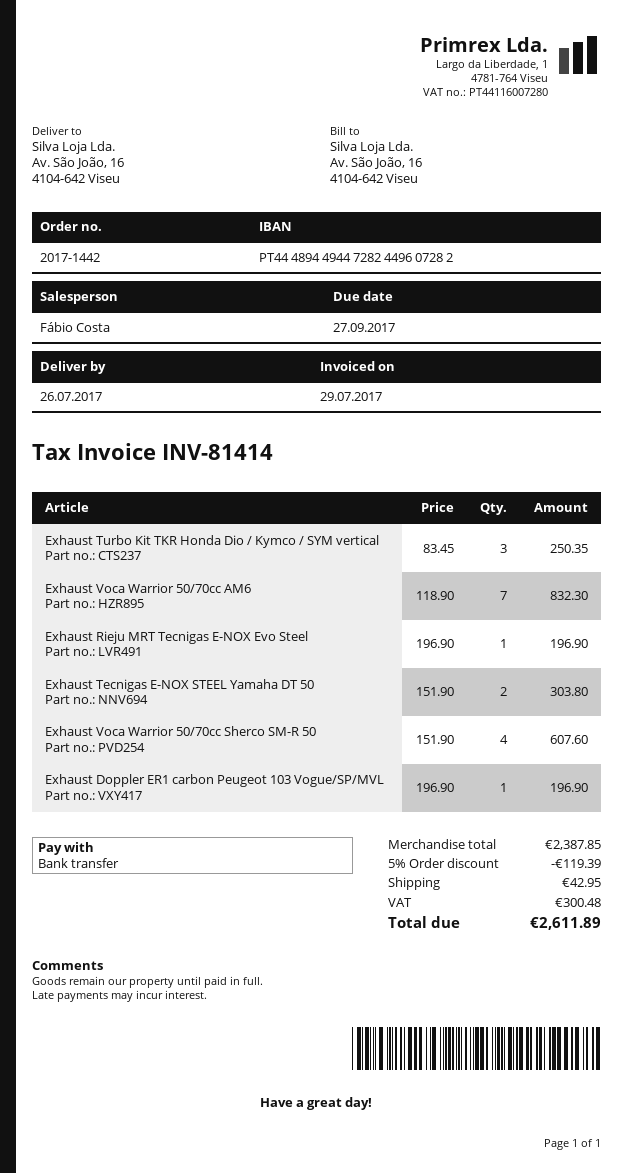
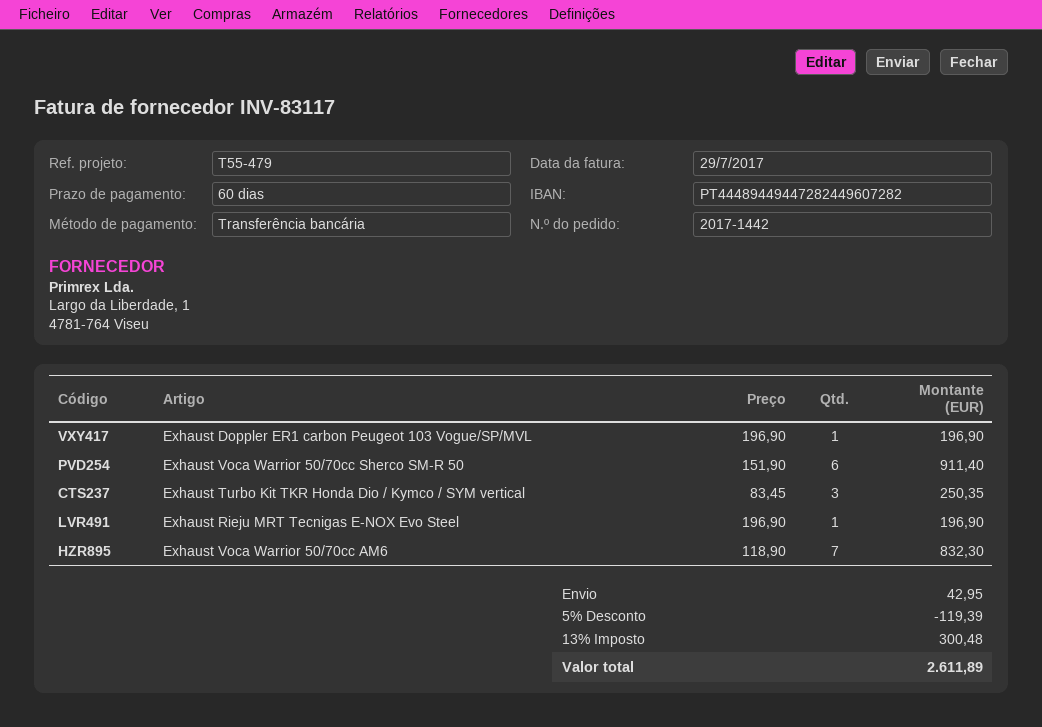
invoice number: INV-81414 -> INV-83117
Exhaust Tecnigas E-NOX STEEL Yamaha DT 50: 2 x 151.90 = 303.80 -> none
Exhaust Voca Warrior 50/70cc Sherco SM-R 50: 4 x 151.90 = 607.60 -> 6 x 151.90 = 911.40

